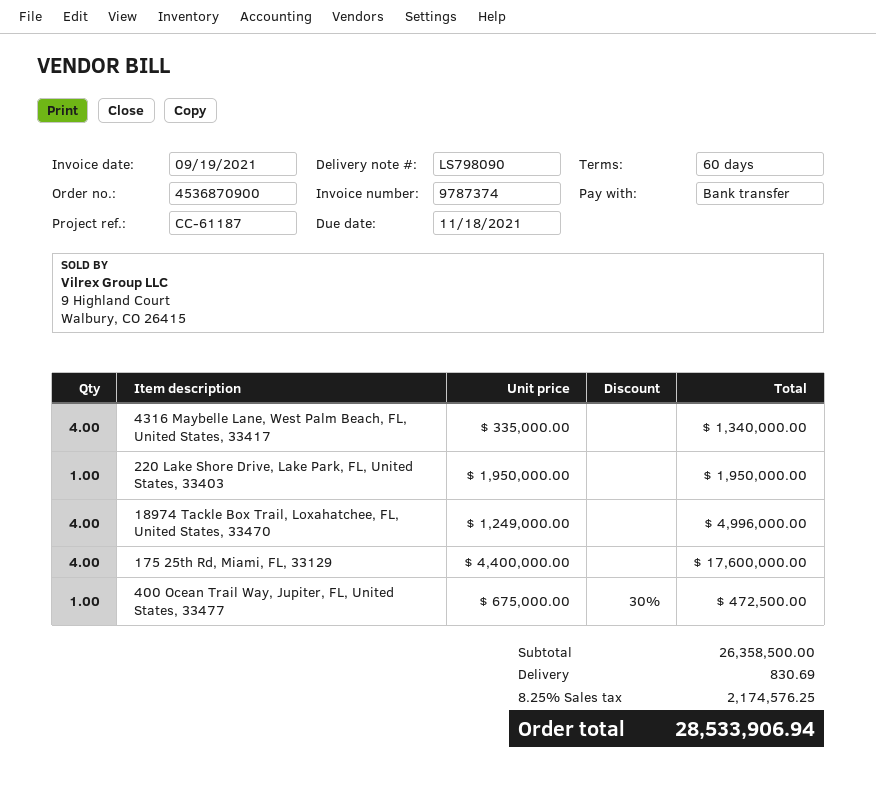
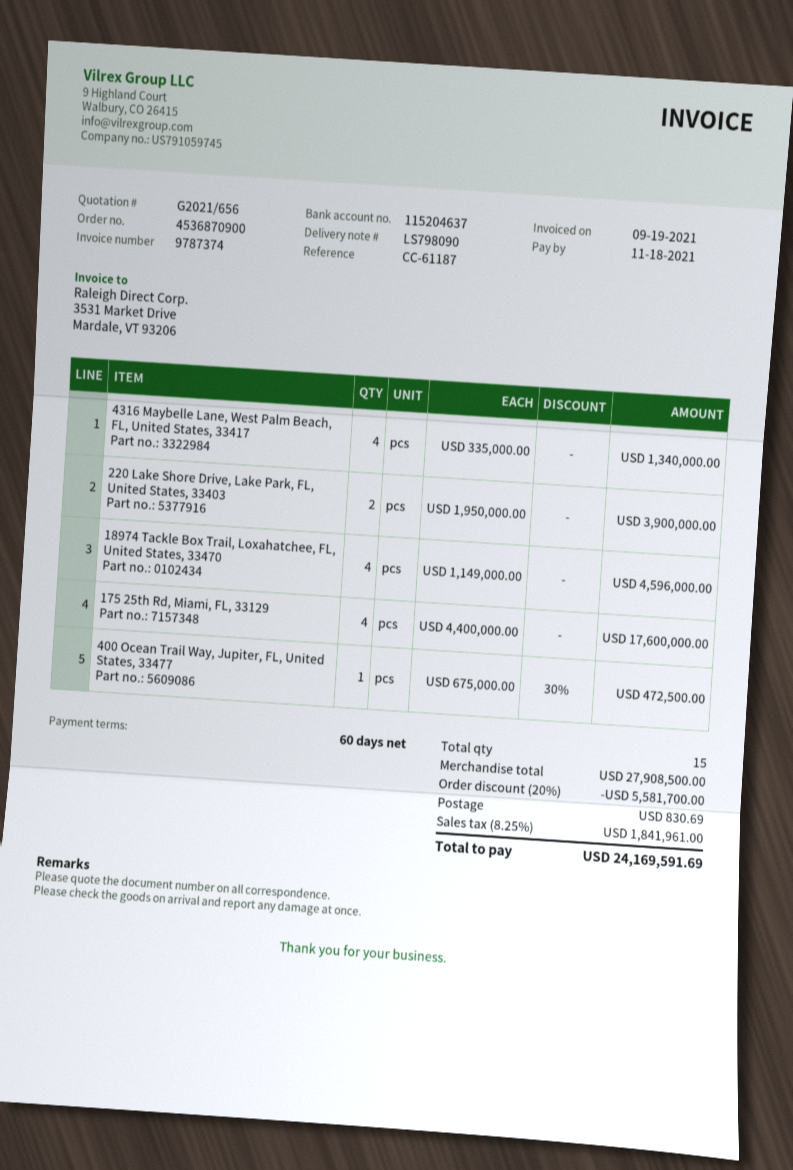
220 Lake Shore Drive, Lake Park, FL, United States, 33403: 1 x 1950000.00 = 1950000.00 -> 2 x 1950000.00 = 3900000.00
18974 Tackle Box Trail, Loxahatchee, FL, United States, 33470: 4 x 1249000.00 = 4996000.00 -> 4 x 1149000.00 = 4596000.00
subtotal: 26358500.00 -> 27908500.00
discount: none -> 20% = 5581700.00
tax: 8.25% = 2174576.25 -> 8.25% = 1841961.00
total: 28533906.94 -> 24169591.69

